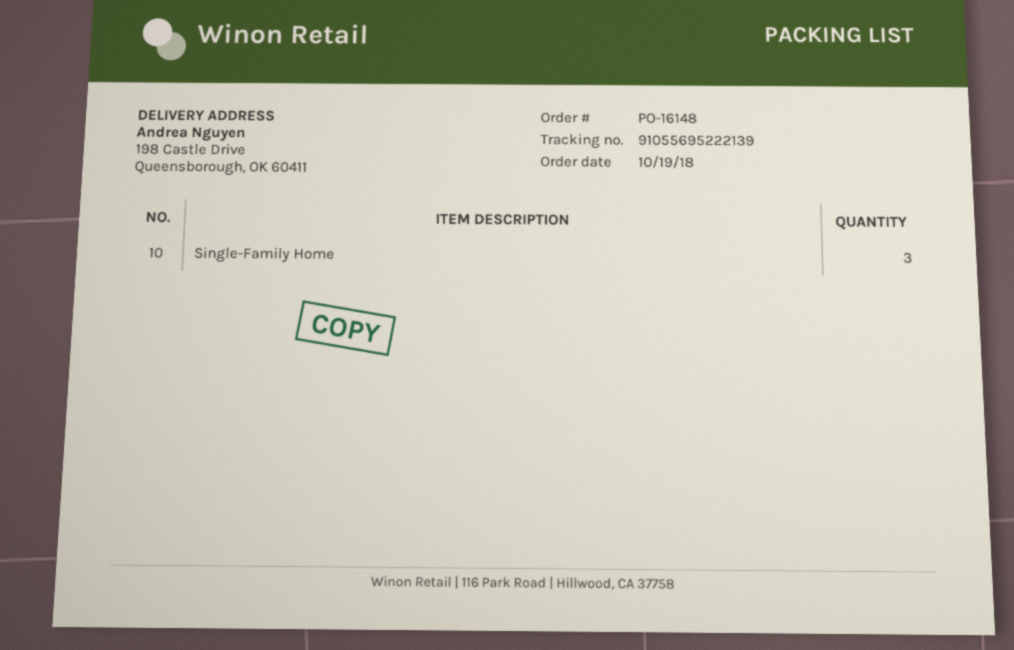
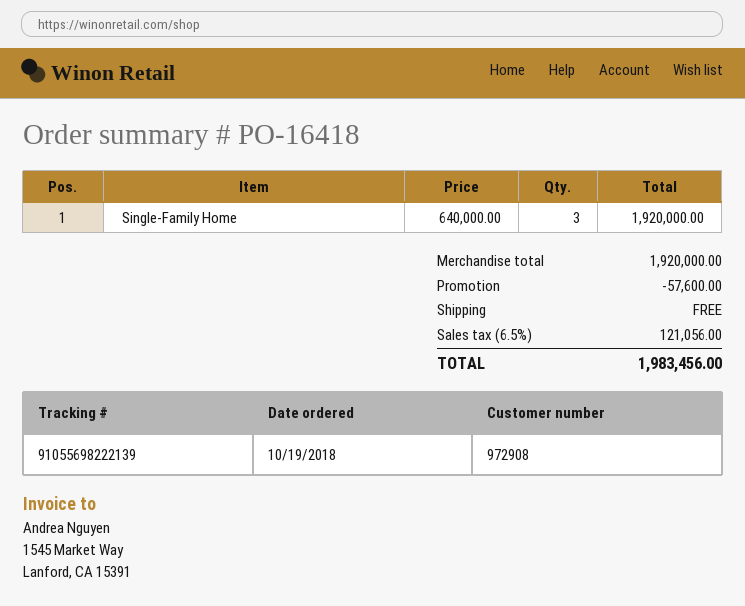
order number: PO-16148 -> PO-16418
tracking number: 91055695222139 -> 91055698222139

